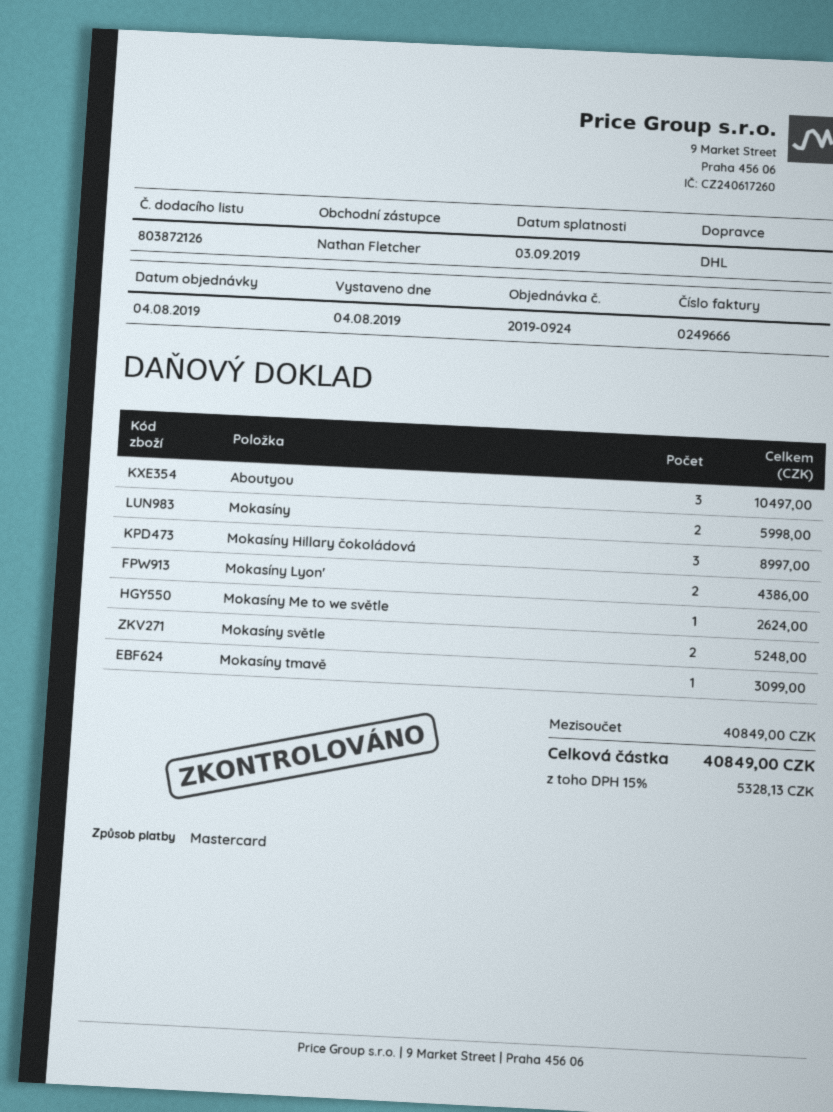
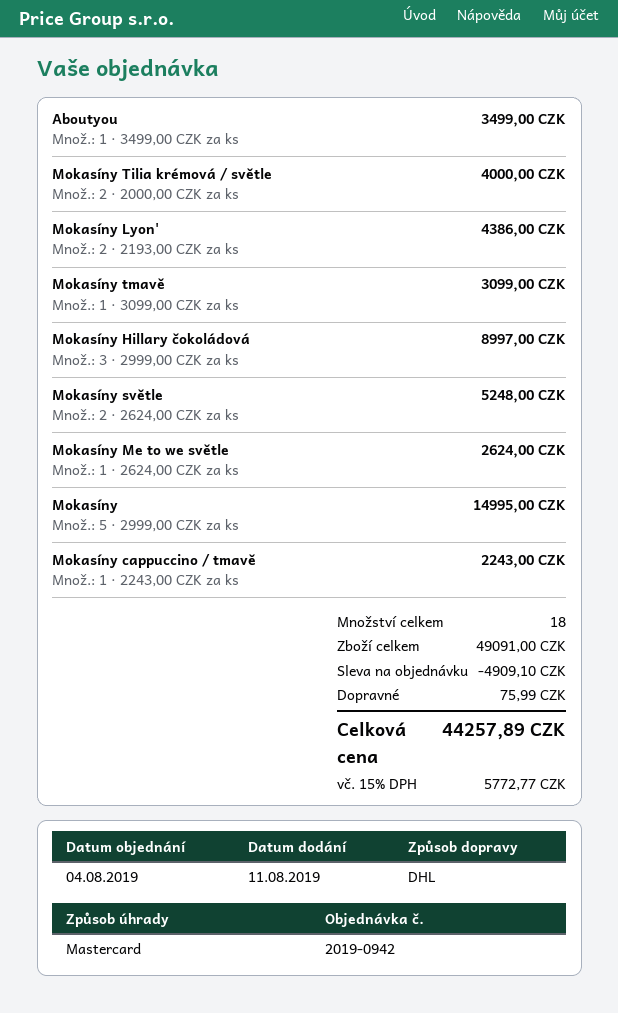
order number: 2019-0924 -> 2019-0942
Aboutyou: 3 for 10497.00 -> 1 for 3499.00
Mokasíny: 2 for 5998.00 -> 5 for 14995.00
Mokasíny Tilia krémová / světle: none -> 2 for 4000.00
Mokasíny cappuccino / tmavě: none -> 1 for 2243.00
subtotal: 40849.00 -> 49091.00
discount: none -> 4909.10
shipping: none -> 75.99
tax: 15% = 5328.13 -> 15% = 5772.77
total: 40849.00 -> 44257.89

